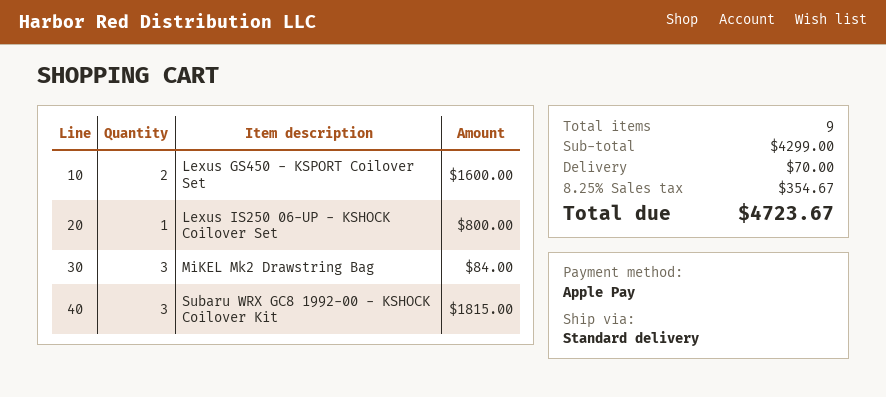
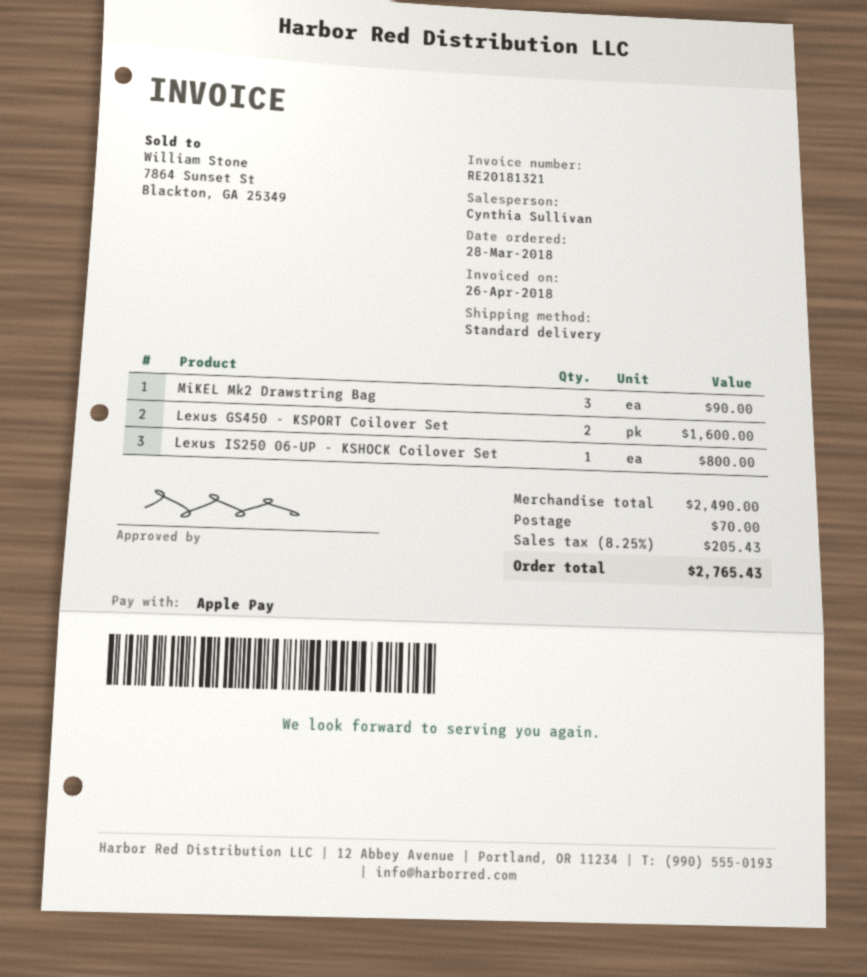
MiKEL Mk2 Drawstring Bag: 3 for 84.00 -> 3 for 90.00
Subaru WRX GC8 1992-00 - KSHOCK Coilover Kit: 3 for 1815.00 -> none
subtotal: 4299.00 -> 2490.00
tax: 8.25% = 354.67 -> 8.25% = 205.43
total: 4723.67 -> 2765.43

